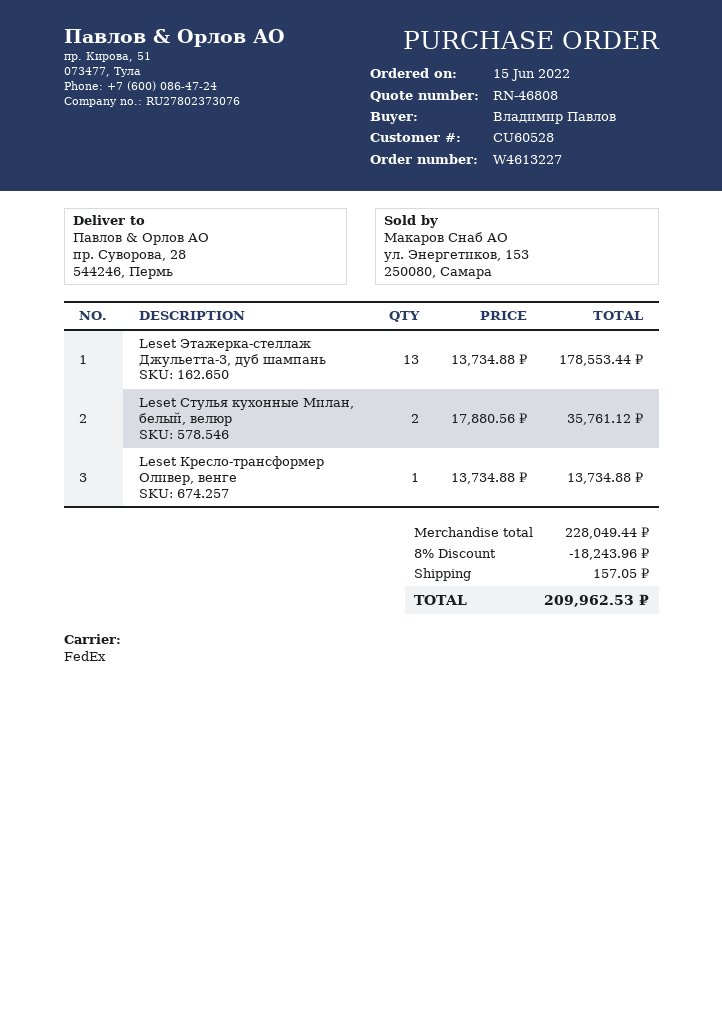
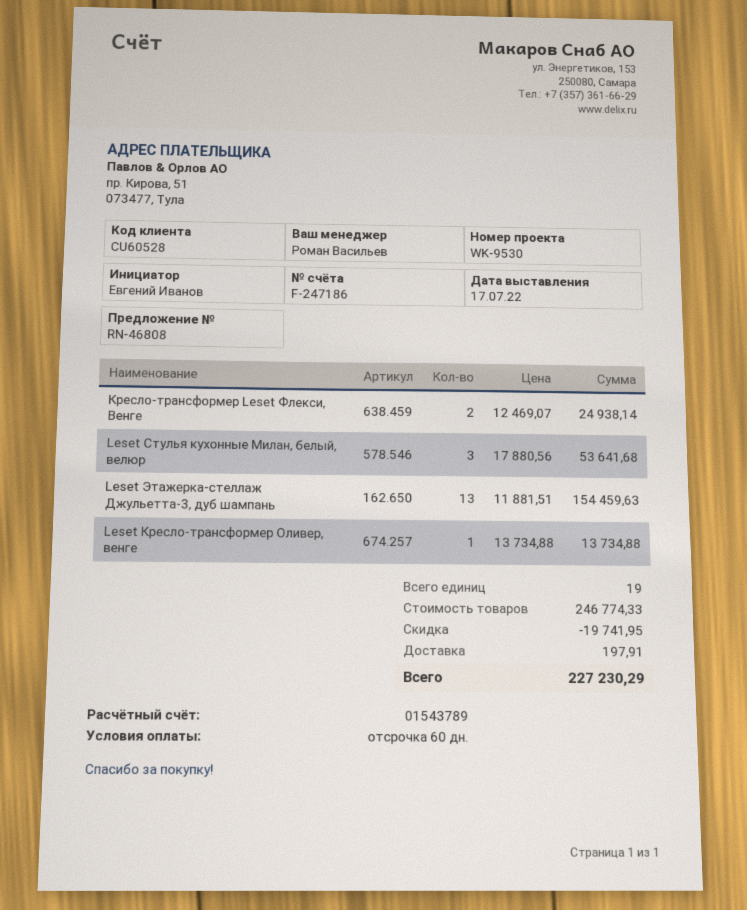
ordered by: Владимир Павлов -> Евгений Иванов
Leset Этажерка-стеллаж Джульетта-3, дуб шампань: 13 x 13734.88 = 178553.44 -> 13 x 11881.51 = 154459.63
Leset Стулья кухонные Милан, белый, велюр: 2 x 17880.56 = 35761.12 -> 3 x 17880.56 = 53641.68
Кресло-трансформер Leset Флекси, Венге: none -> 2 x 12469.07 = 24938.14
subtotal: 228049.44 -> 246774.33
discount: 18243.96 -> 19741.95
shipping: 157.05 -> 197.91
total: 209962.53 -> 227230.29

